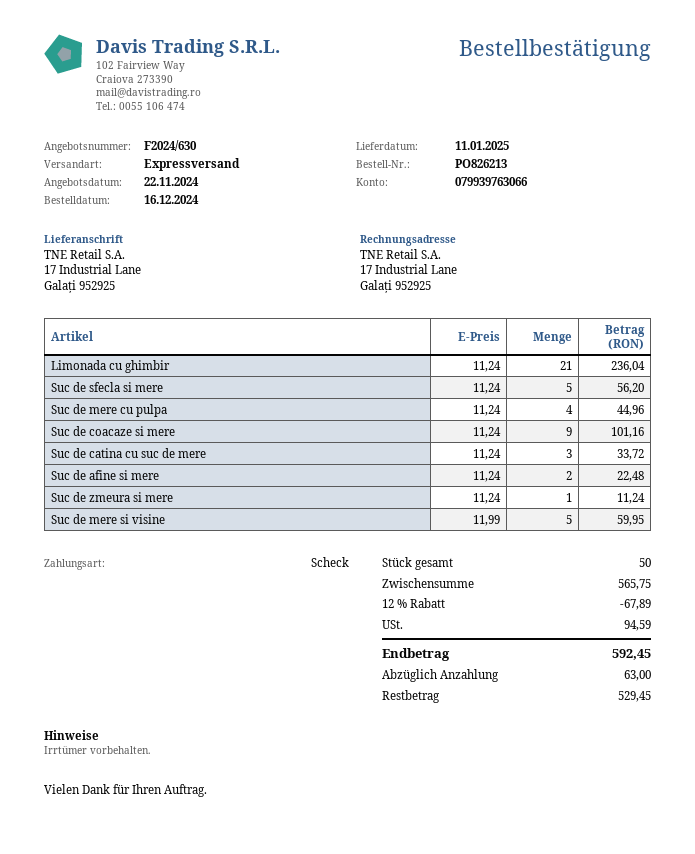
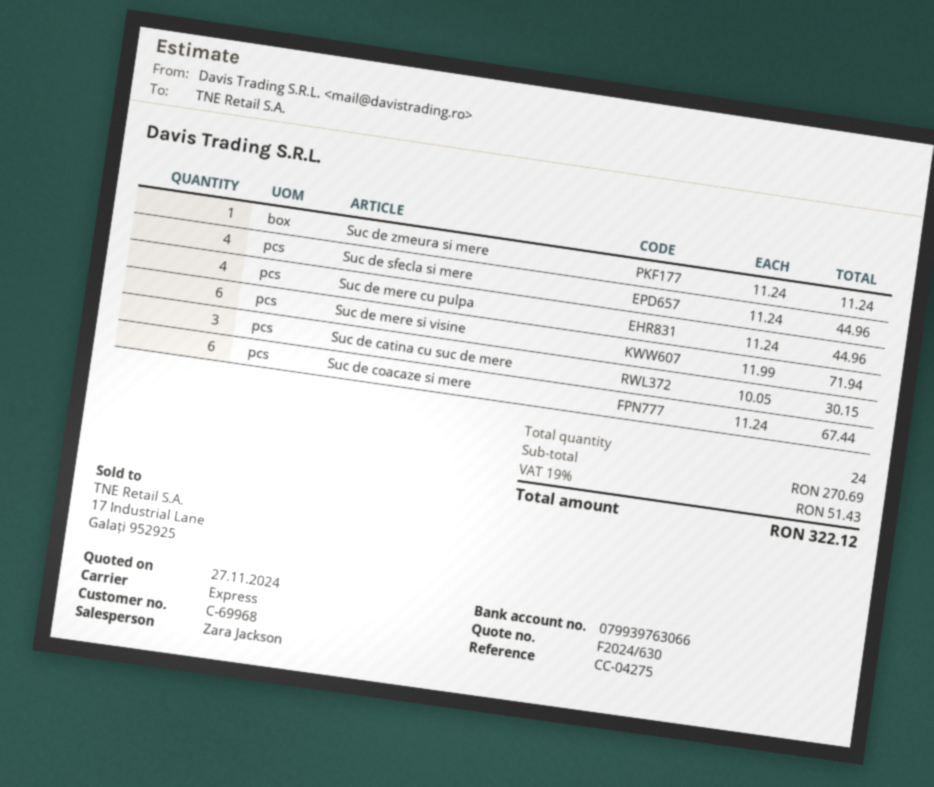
quote date: 2024-11-22 -> 2024-11-27
Limonada cu ghimbir: 21 x 11.24 = 236.04 -> none
Suc de sfecla si mere: 5 x 11.24 = 56.20 -> 4 x 11.24 = 44.96
Suc de coacaze si mere: 9 x 11.24 = 101.16 -> 6 x 11.24 = 67.44
Suc de catina cu suc de mere: 3 x 11.24 = 33.72 -> 3 x 10.05 = 30.15
Suc de afine si mere: 2 x 11.24 = 22.48 -> none
Suc de mere si visine: 5 x 11.99 = 59.95 -> 6 x 11.99 = 71.94
total quantity: 50 -> 24
subtotal: 565.75 -> 270.69
discount: 12% = 67.89 -> none
tax: 94.59 -> 51.43
total: 592.45 -> 322.12

